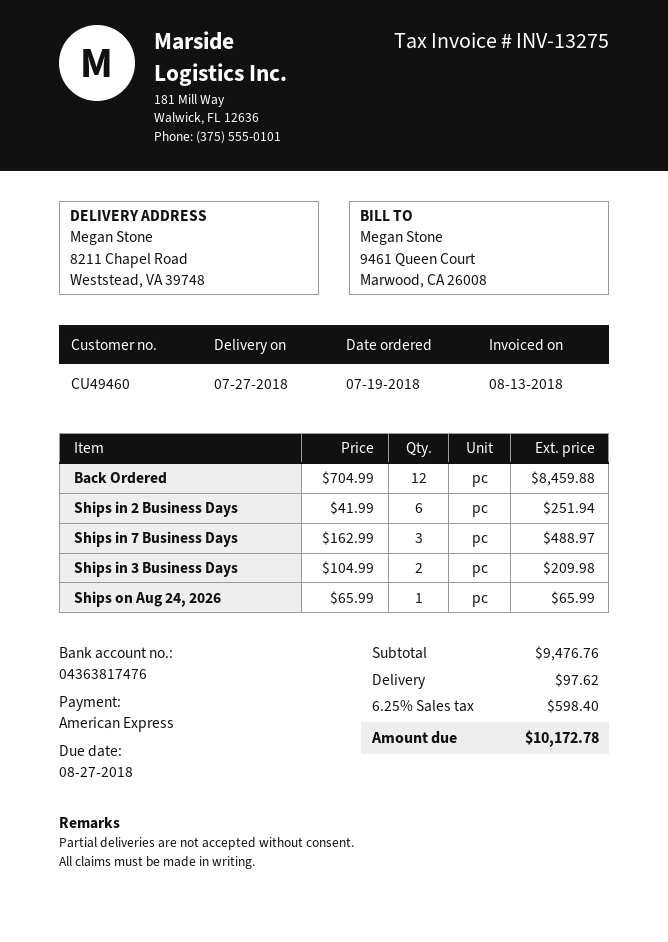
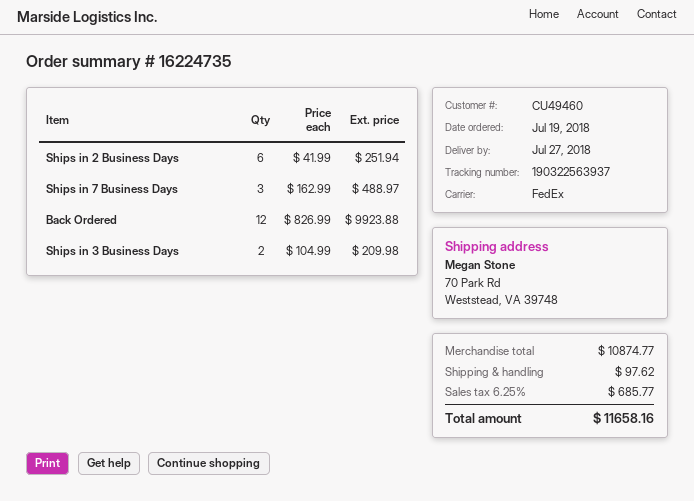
ship to: 8211 Chapel Road, Weststead, VA 39748 -> 70 Park Rd, Weststead, VA 39748
Back Ordered: 12 x 704.99 = 8459.88 -> 12 x 826.99 = 9923.88
Ships on Aug 24, 2026: 1 x 65.99 = 65.99 -> none
subtotal: 9476.76 -> 10874.77
tax: 6.25% = 598.40 -> 6.25% = 685.77
total: 10172.78 -> 11658.16

